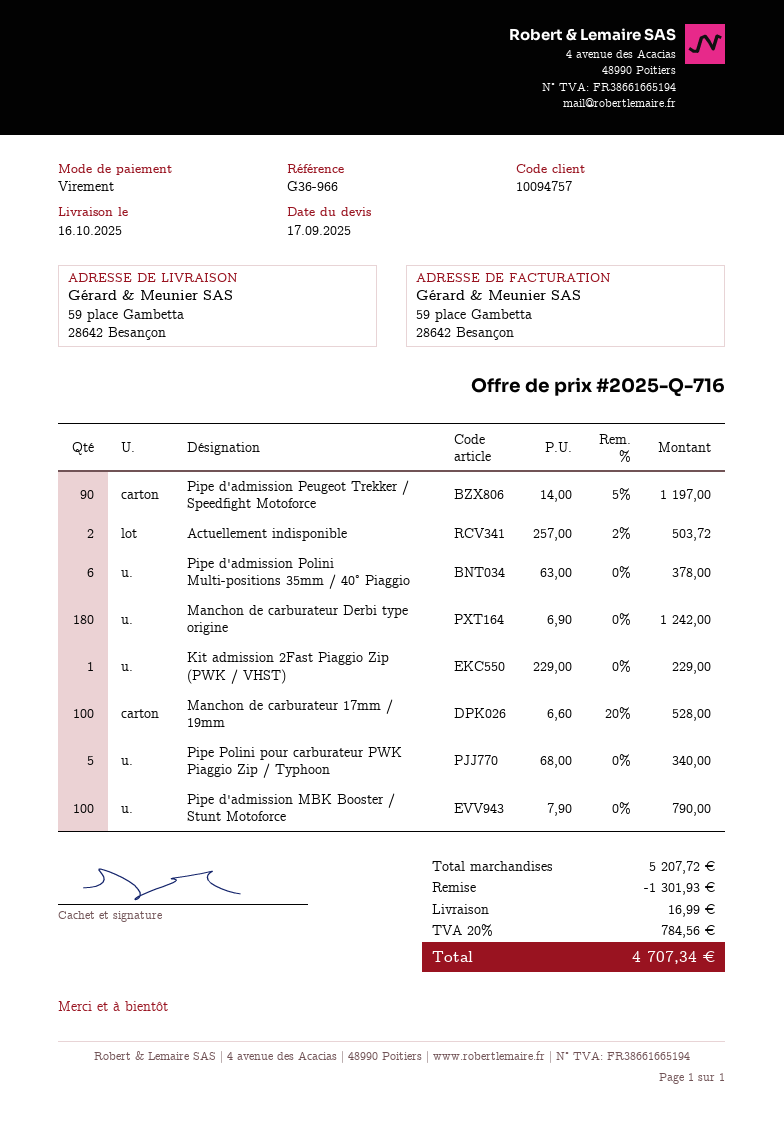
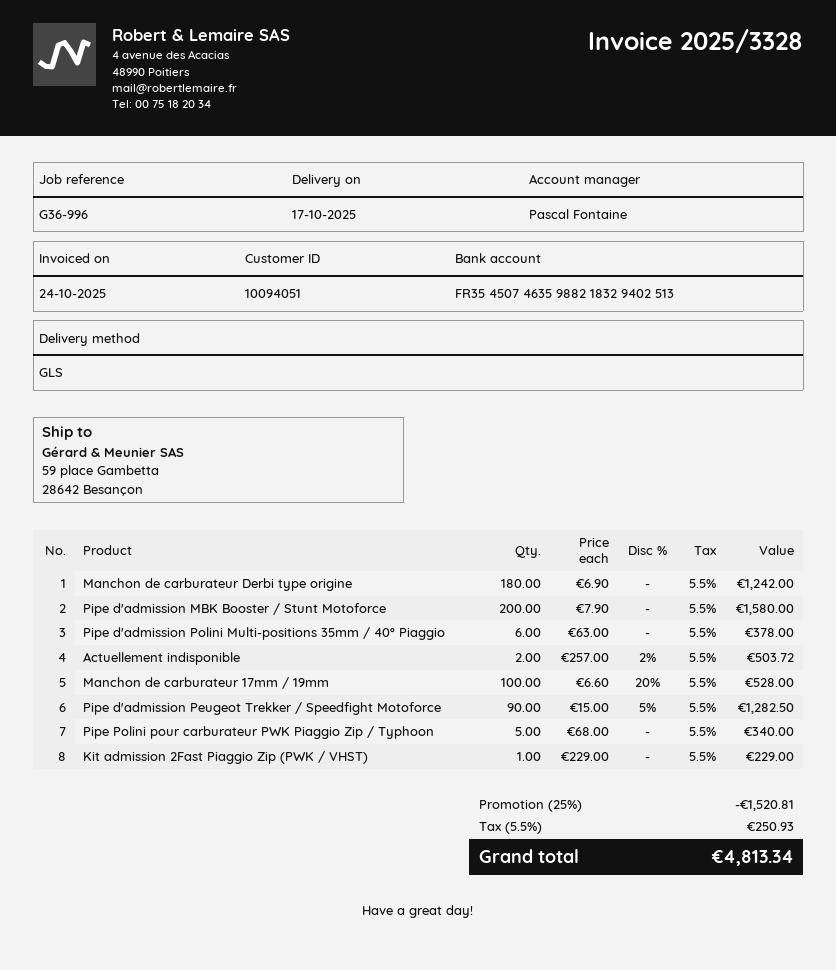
delivery date: 2025-10-16 -> 2025-10-17
customer number: 10094757 -> 10094051
reference: G36-966 -> G36-996
Pipe d'admission Peugeot Trekker / Speedfight Motoforce: 90 x 14.00 - 5% = 1197.00 -> 90 x 15.00 - 5% = 1282.50
Pipe d'admission MBK Booster / Stunt Motoforce: 100 x 7.90 = 790.00 -> 200 x 7.90 = 1580.00
discount: 1301.93 -> 1520.81
shipping: 16.99 -> none
tax: 20% = 784.56 -> 5.5% = 250.93
total: 4707.34 -> 4813.34

